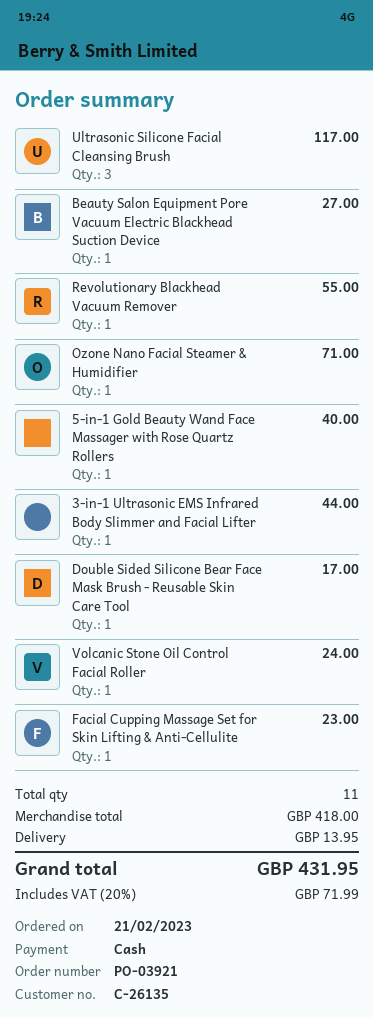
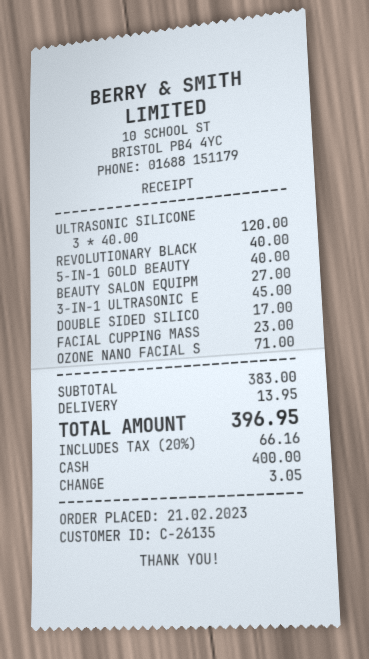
Ultrasonic Silicone Facial Cleansing Brush: 3 for 117.00 -> 3 for 120.00
Revolutionary Blackhead Vacuum Remover: 1 for 55.00 -> 1 for 40.00
3-in-1 Ultrasonic EMS Infrared Body Slimmer and Facial Lifter: 1 for 44.00 -> 1 for 45.00
Volcanic Stone Oil Control Facial Roller: 1 for 24.00 -> none
subtotal: 418.00 -> 383.00
tax: 20% = 71.99 -> 20% = 66.16
total: 431.95 -> 396.95

